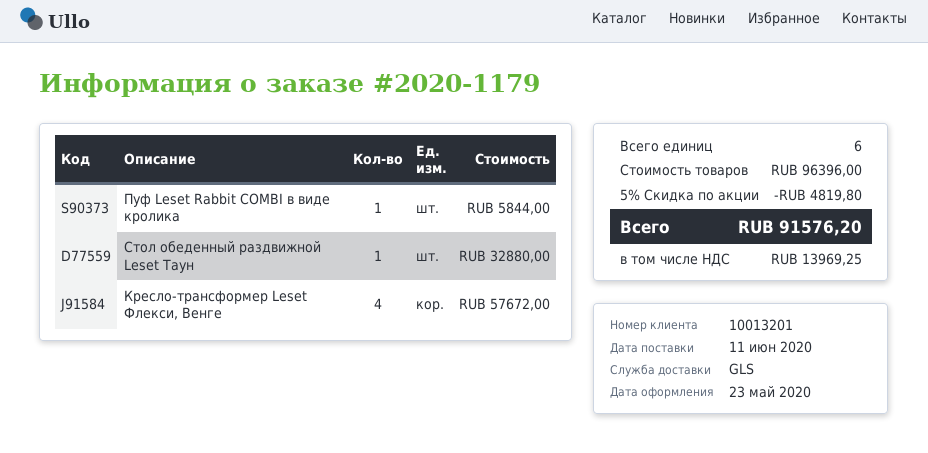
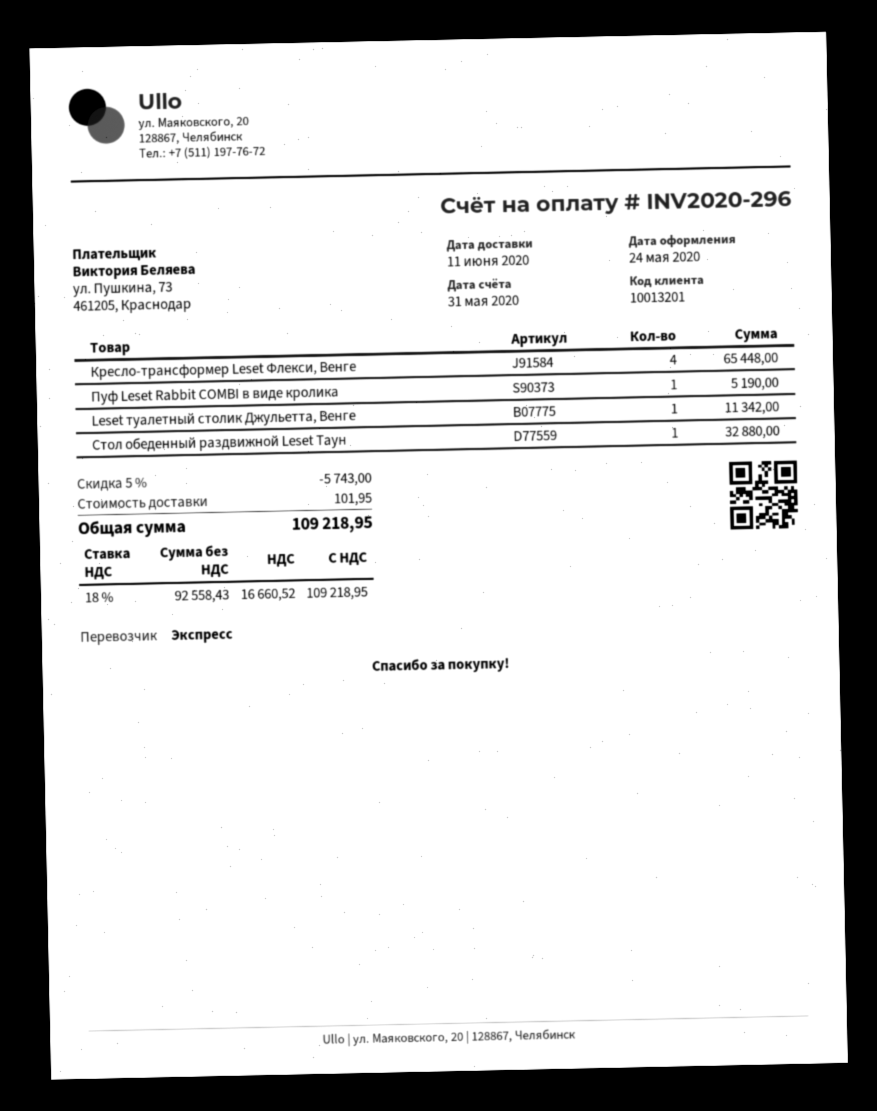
order date: 2020-05-23 -> 2020-05-24
shipping method: GLS -> express
Пуф Leset Rabbit COMBI в виде кролика: 1 for 5844.00 -> 1 for 5190.00
Кресло-трансформер Leset Флекси, Венге: 4 for 57672.00 -> 4 for 65448.00
Leset туалетный столик Джульетта, Венге: none -> 1 for 11342.00
discount: 5% = 4819.80 -> 5% = 5743.00
shipping: none -> 101.95
tax: 13969.25 -> 16660.52
total: 91576.20 -> 109218.95

